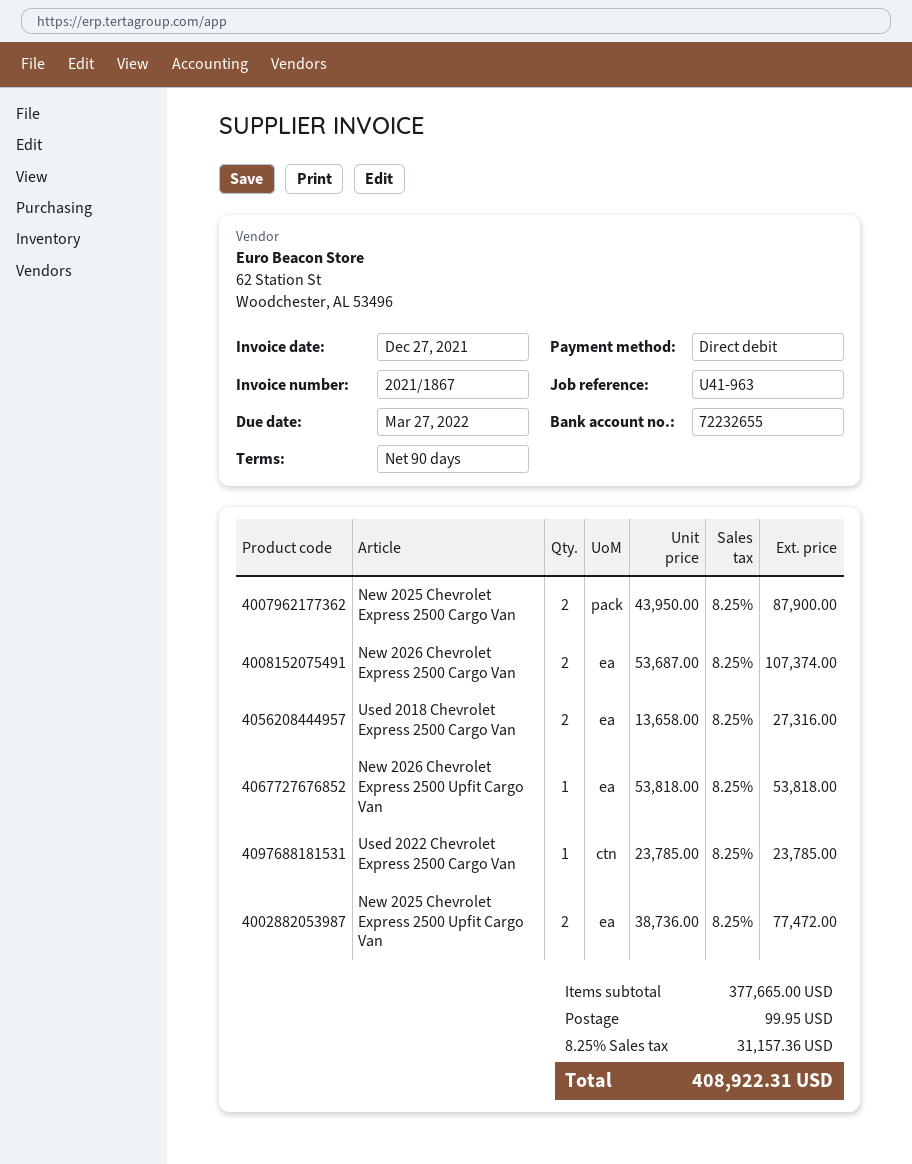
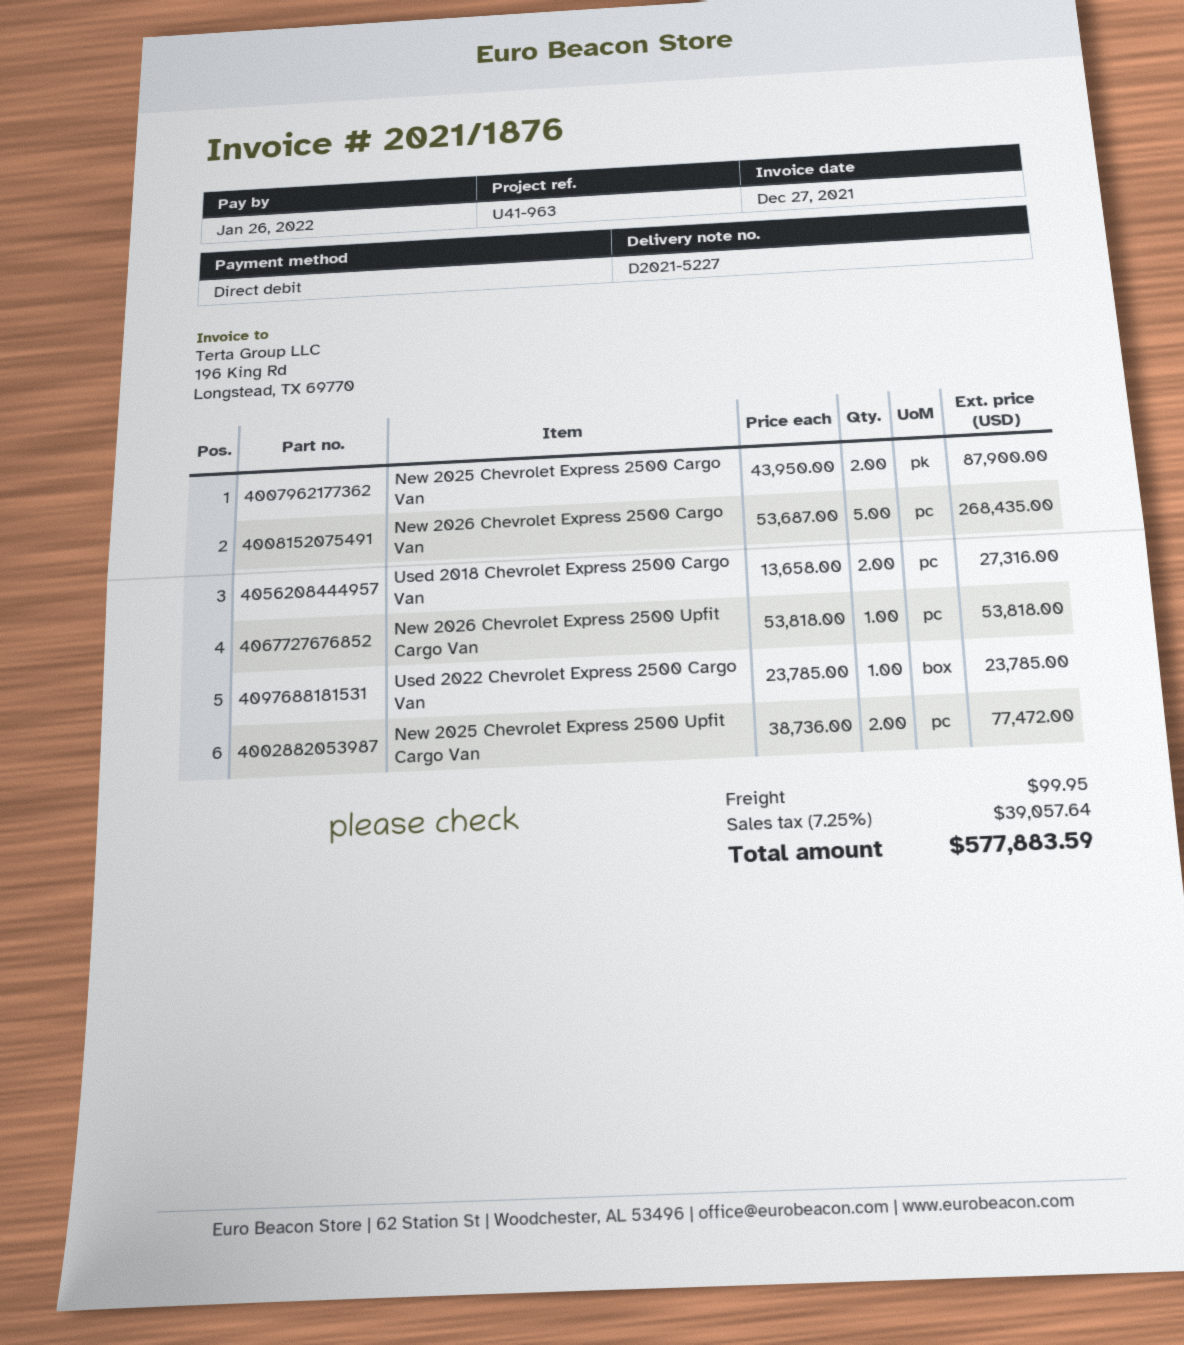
invoice number: 2021/1867 -> 2021/1876
due date: 2022-03-27 -> 2022-01-26
New 2026 Chevrolet Express 2500 Cargo Van: 2 x 53687.00 = 107374.00 -> 5 x 53687.00 = 268435.00
tax: 8.25% = 31157.36 -> 7.25% = 39057.64
total: 408922.31 -> 577883.59

